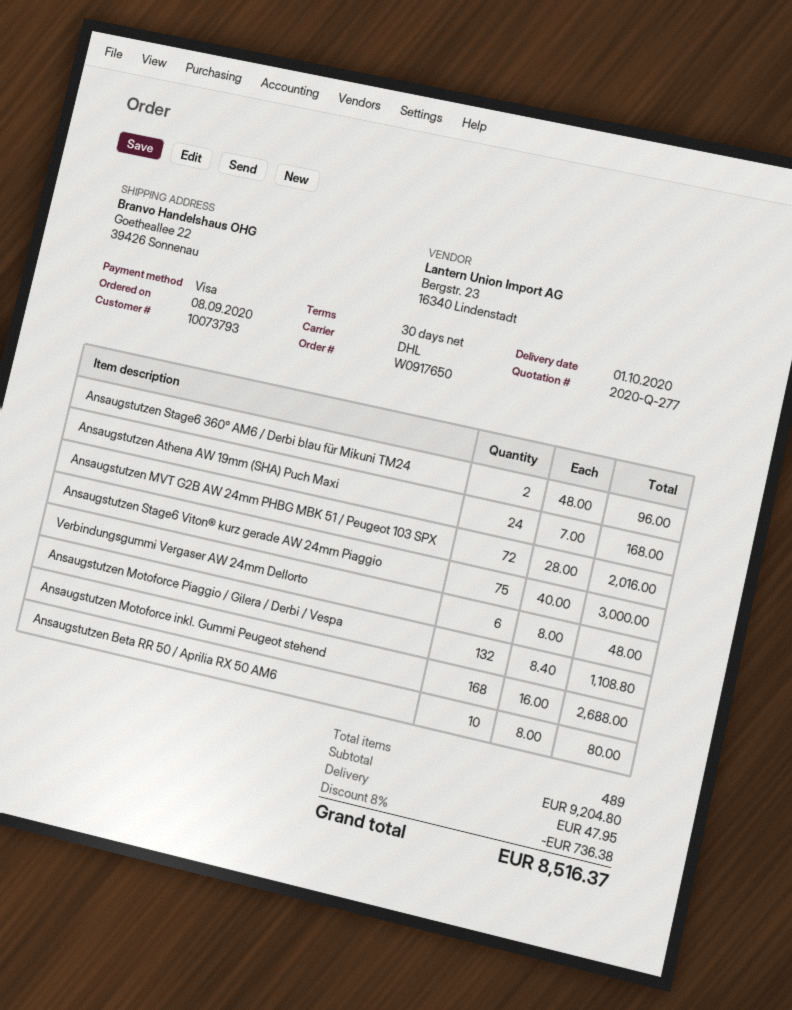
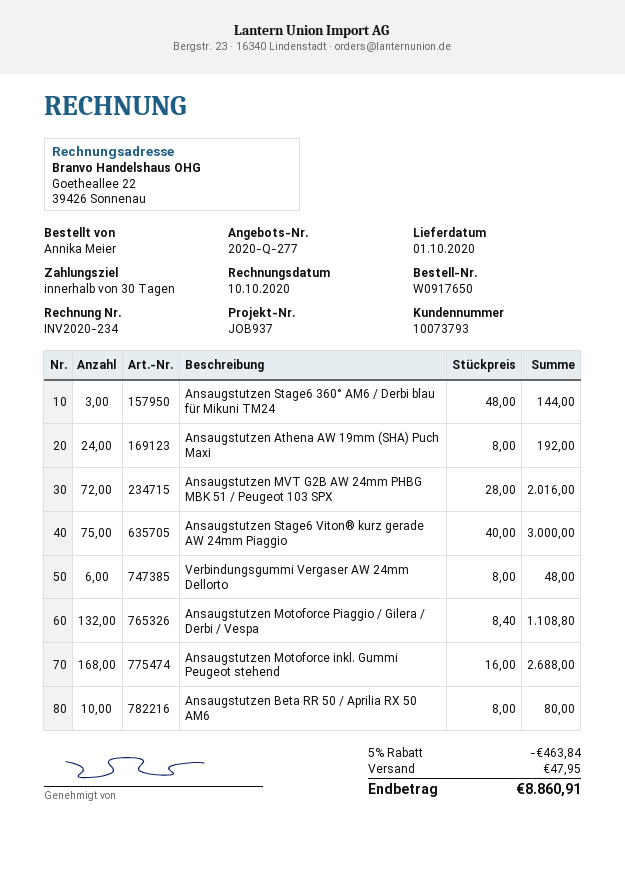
Ansaugstutzen Stage6 360° AM6 / Derbi blau für Mikuni TM24: 2 x 48.00 = 96.00 -> 3 x 48.00 = 144.00
Ansaugstutzen Athena AW 19mm (SHA) Puch Maxi: 24 x 7.00 = 168.00 -> 24 x 8.00 = 192.00
discount: 8% = 736.38 -> 5% = 463.84
total: 8516.37 -> 8860.91

